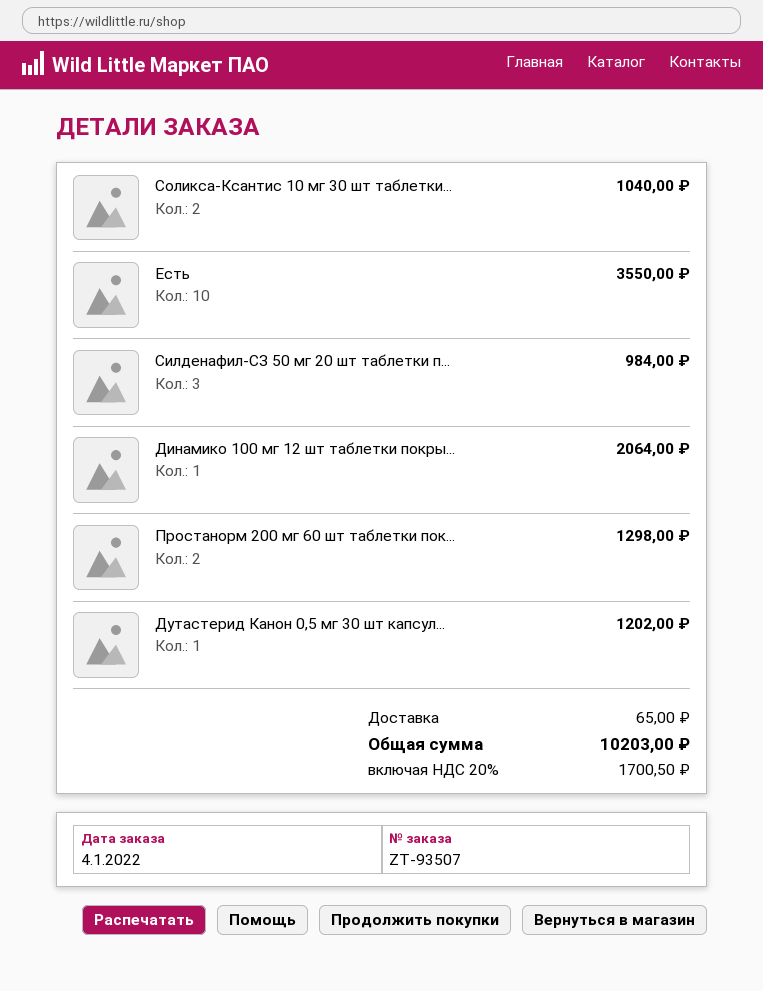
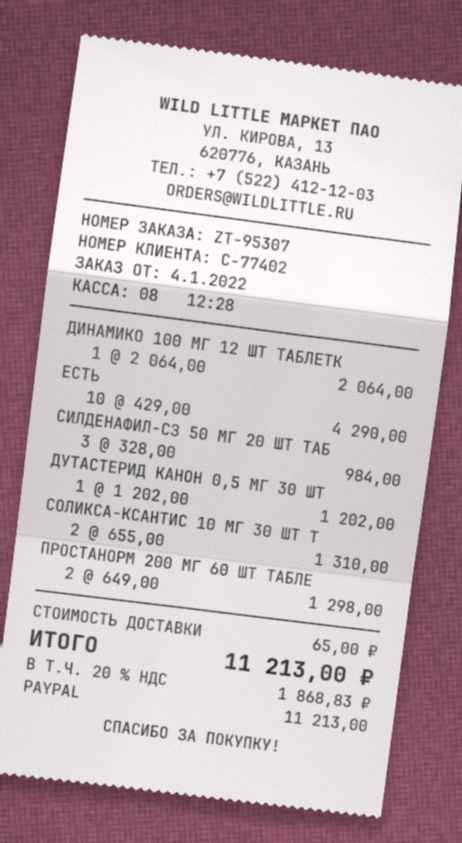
order number: ZT-93507 -> ZT-95307
Соликса-Ксантис 10 мг 30 шт таблетки...: 2 for 1040.00 -> 2 for 1310.00
Есть: 10 for 3550.00 -> 10 for 4290.00
tax: 20% = 1700.50 -> 20% = 1868.83
total: 10203.00 -> 11213.00

